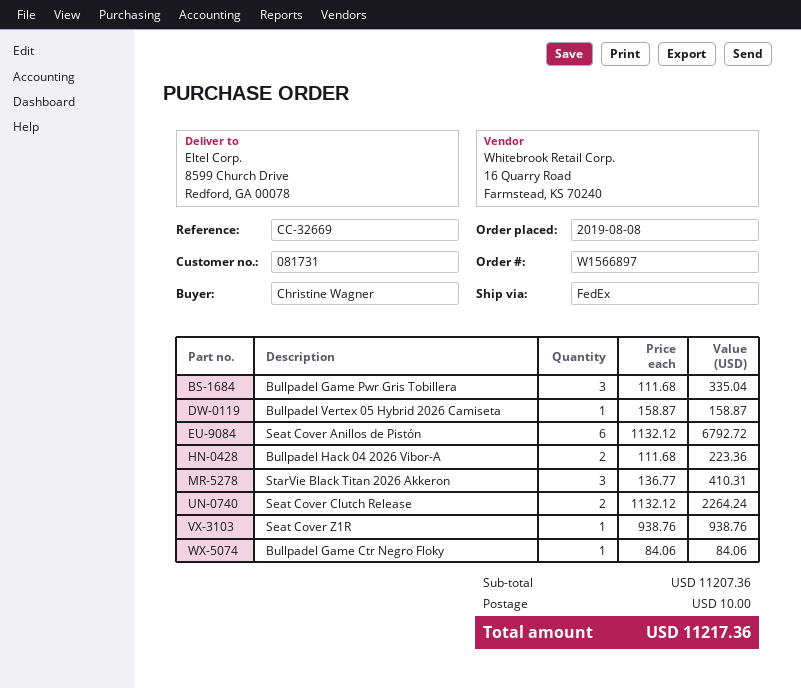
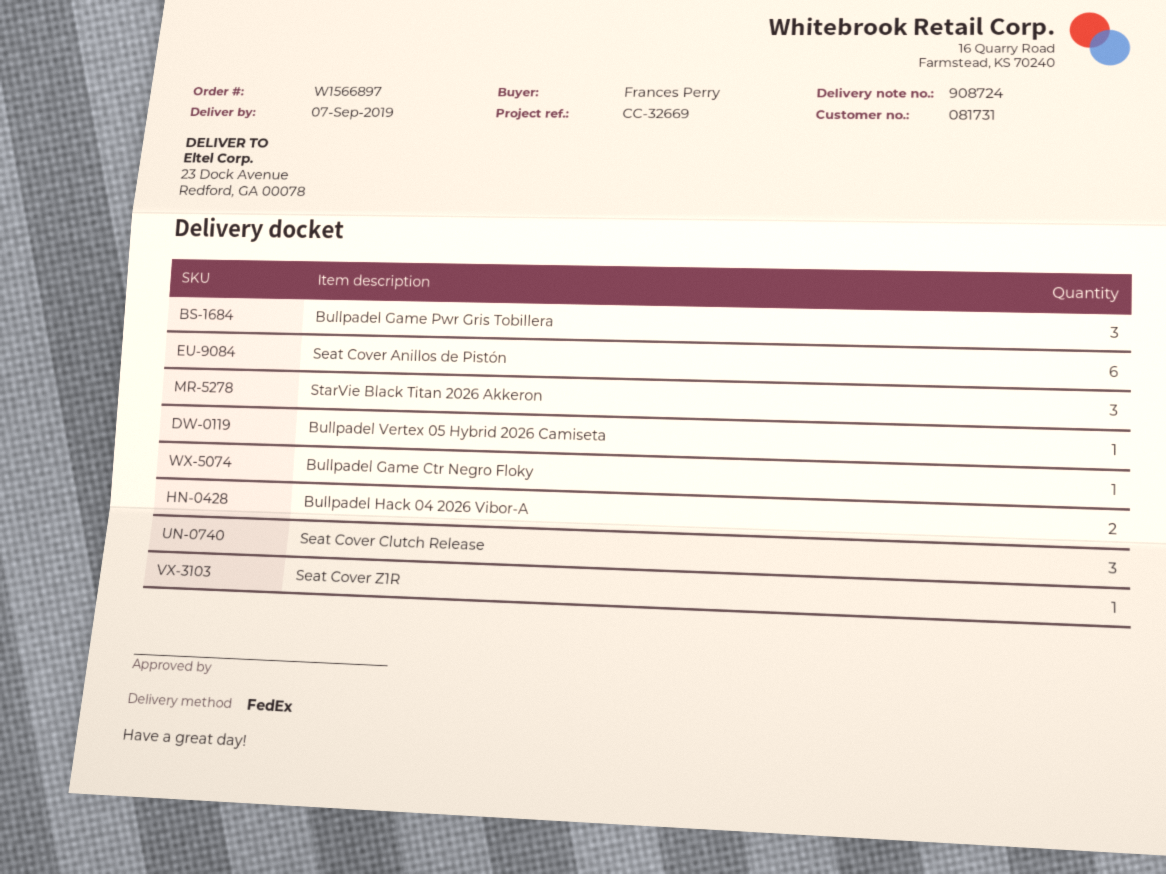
ordered by: Christine Wagner -> Frances Perry
ship to: 8599 Church Drive, Redford, GA 00078 -> 23 Dock Avenue, Redford, GA 00078
Seat Cover Clutch Release: 2 -> 3

